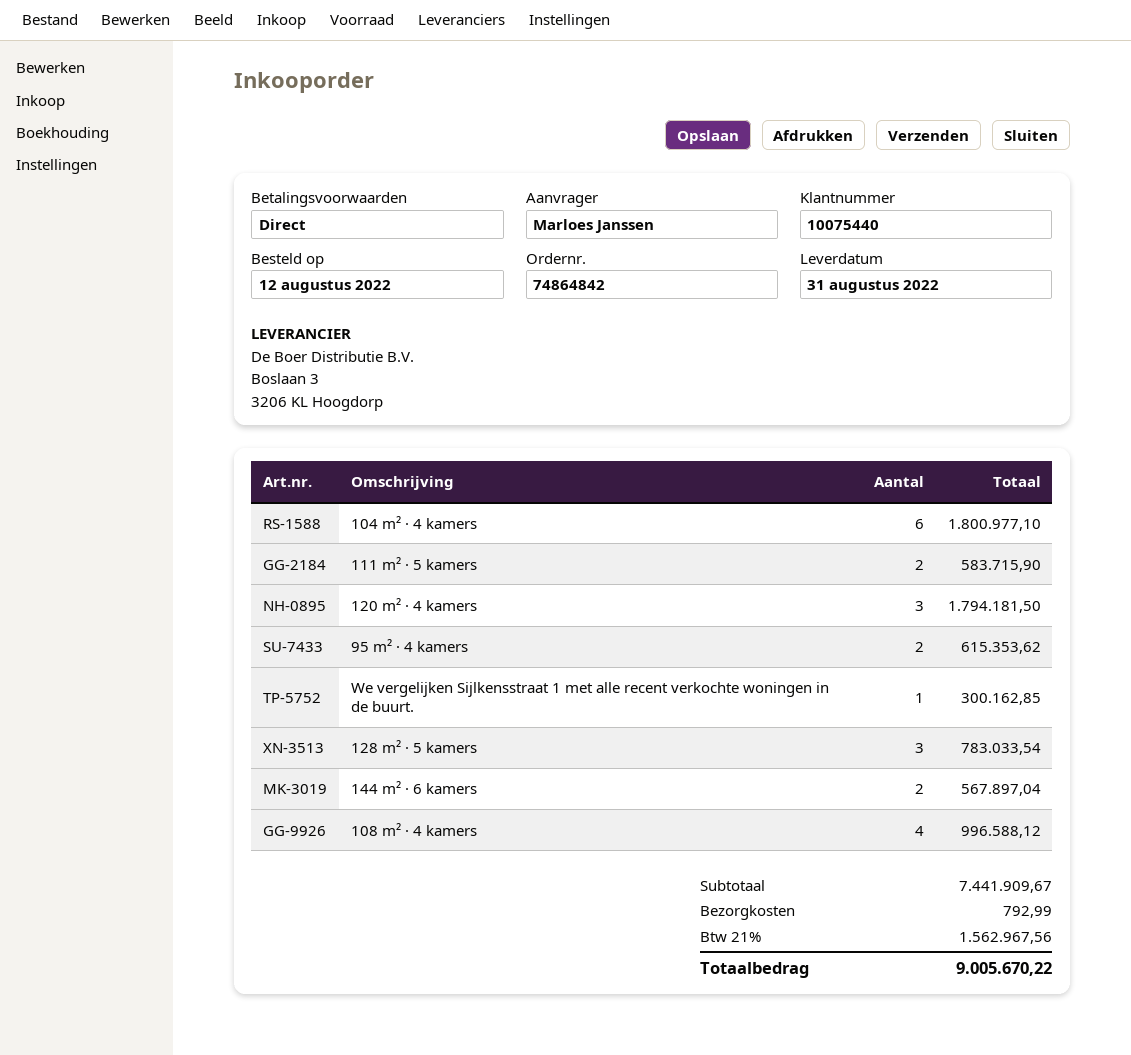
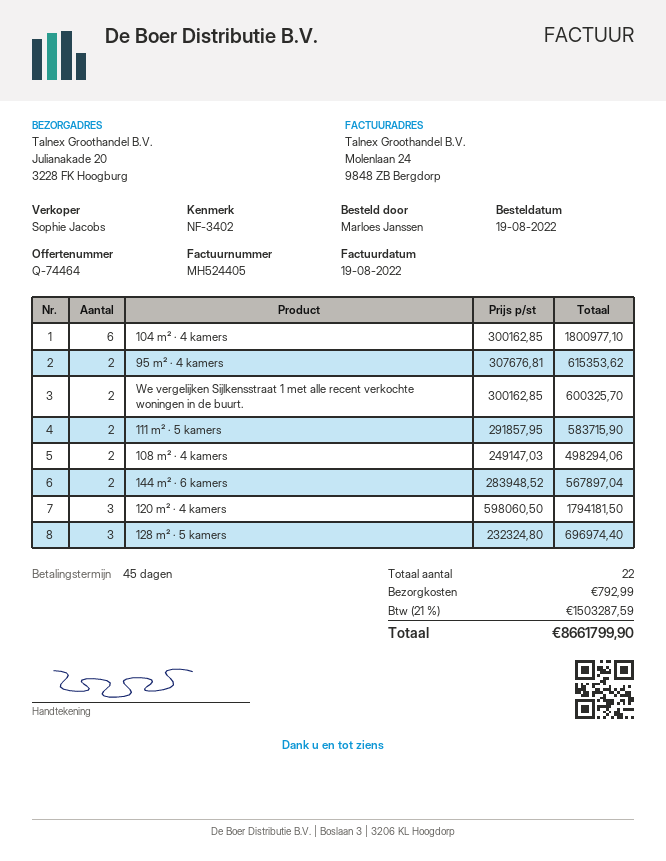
order date: 2022-08-12 -> 2022-08-19
payment terms: on receipt -> 45 days
We vergelijken Sijlkensstraat 1 met alle recent verkochte woningen in de buurt.: 1 for 300162.85 -> 2 for 600325.70
128 m² · 5 kamers: 3 for 783033.54 -> 3 for 696974.40
108 m² · 4 kamers: 4 for 996588.12 -> 2 for 498294.06
tax: 21% = 1562967.56 -> 21% = 1503287.59
total: 9005670.22 -> 8661799.90

